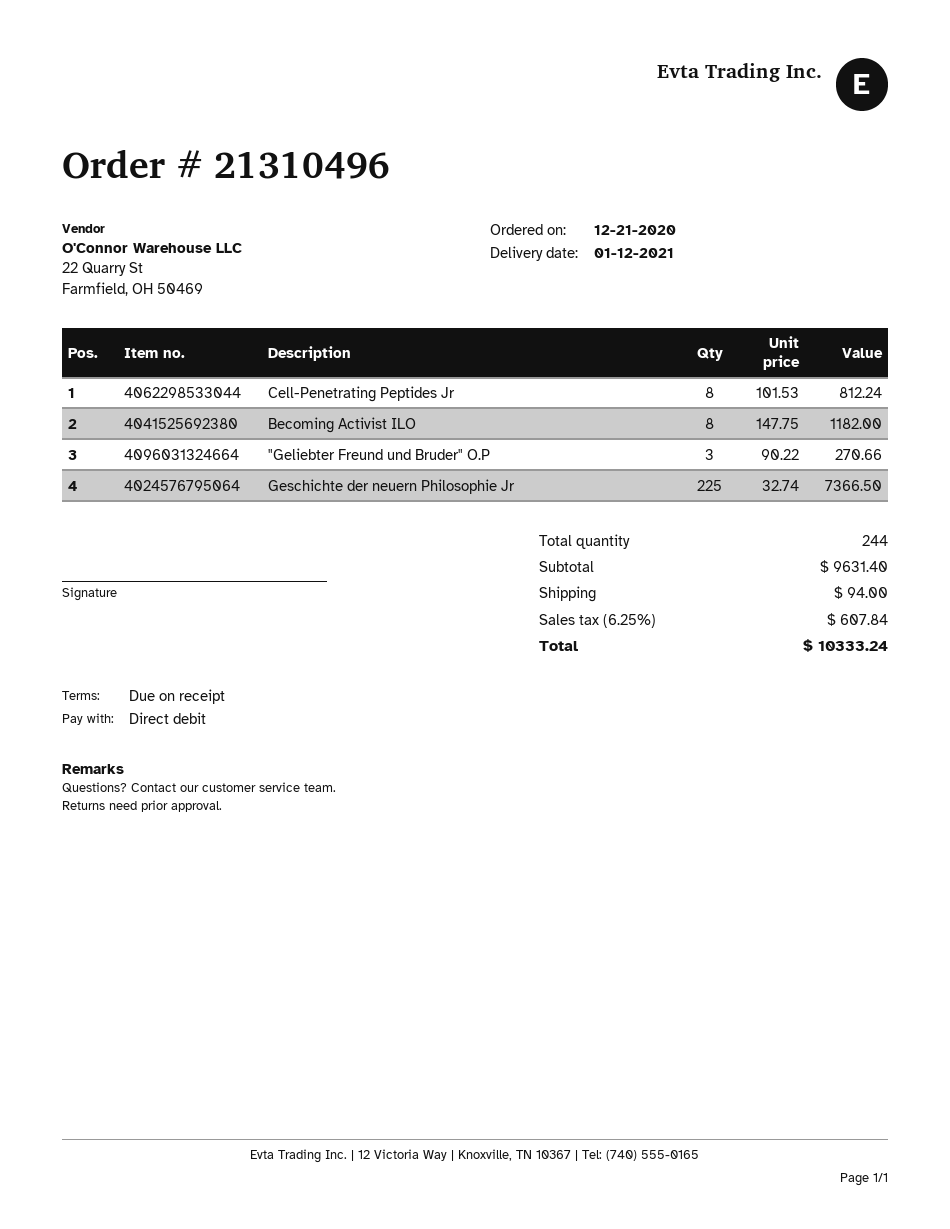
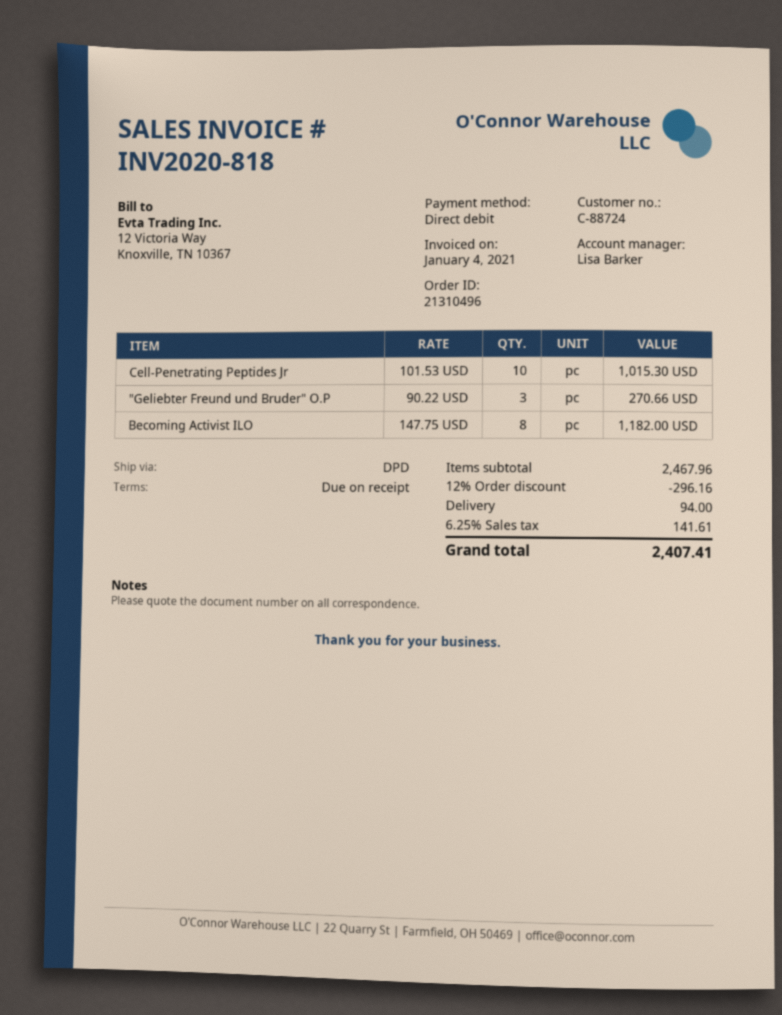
Cell-Penetrating Peptides Jr: 8 x 101.53 = 812.24 -> 10 x 101.53 = 1015.30
Geschichte der neuern Philosophie Jr: 225 x 32.74 = 7366.50 -> none
subtotal: 9631.40 -> 2467.96
discount: none -> 12% = 296.16
tax: 6.25% = 607.84 -> 6.25% = 141.61
total: 10333.24 -> 2407.41

